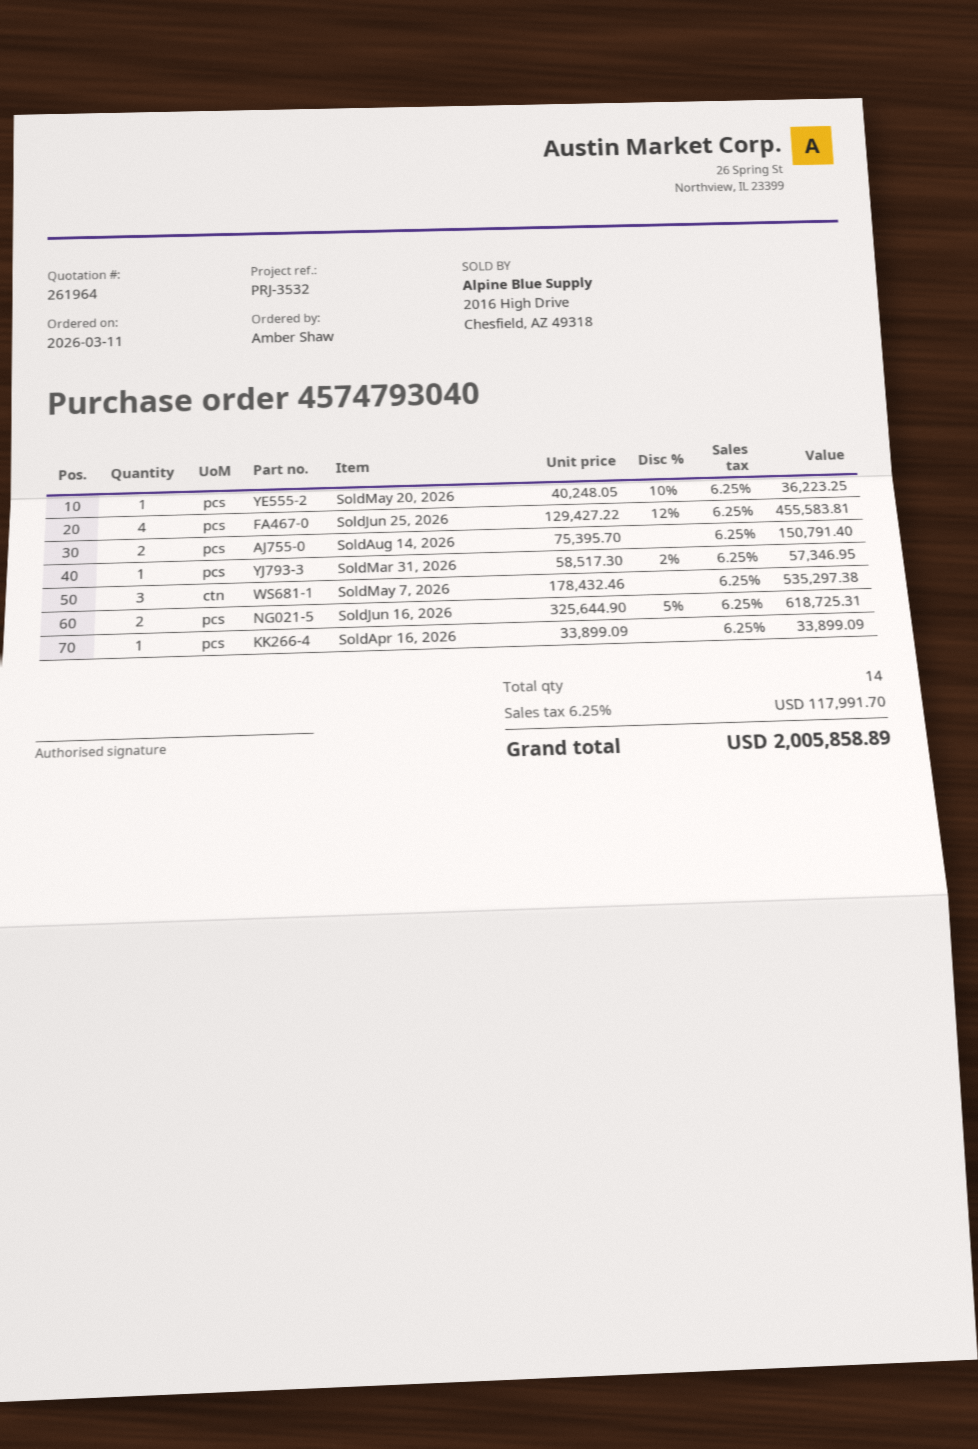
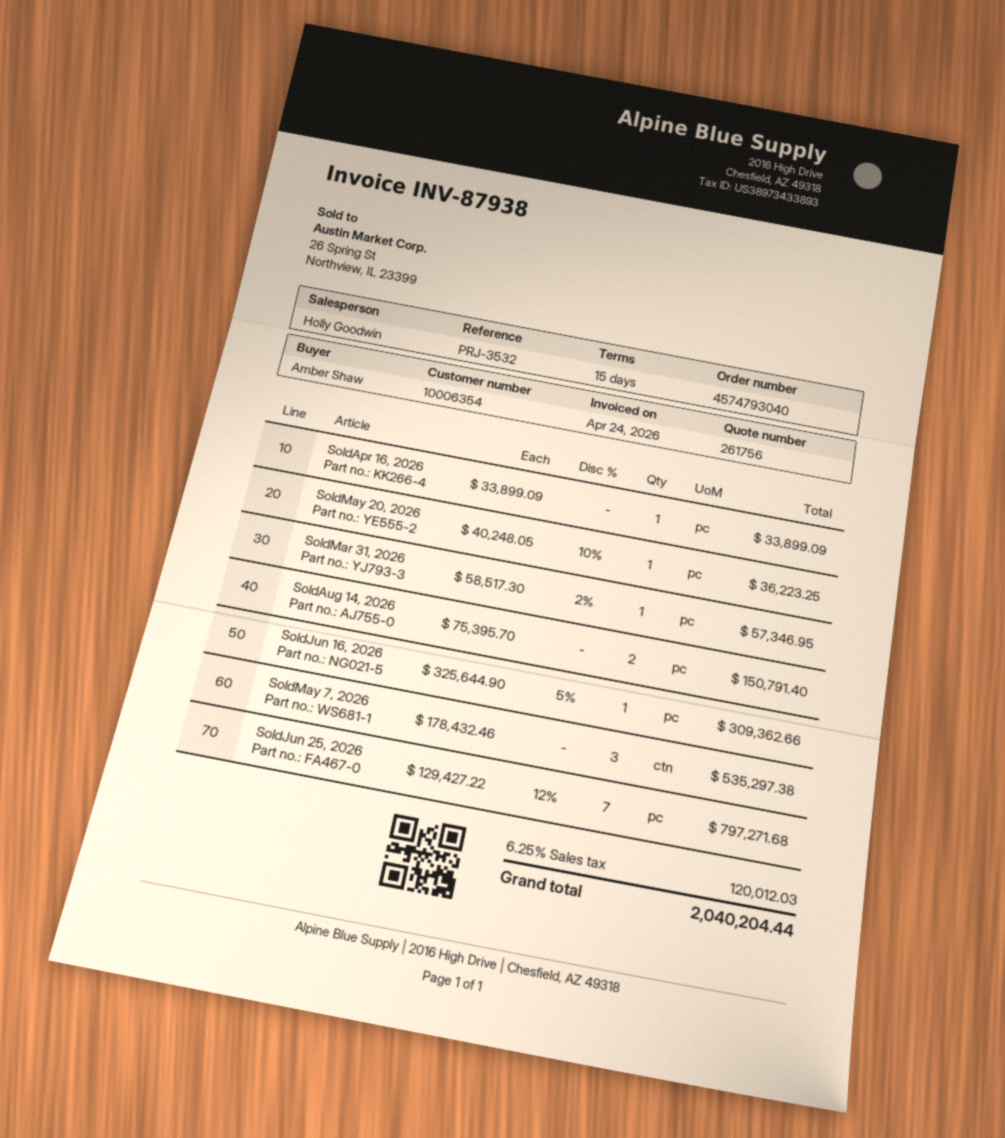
quote number: 261964 -> 261756
SoldJun 25, 2026: 4 x 129427.22 - 12% = 455583.81 -> 7 x 129427.22 - 12% = 797271.68
SoldJun 16, 2026: 2 x 325644.90 - 5% = 618725.31 -> 1 x 325644.90 - 5% = 309362.66
tax: 6.25% = 117991.70 -> 6.25% = 120012.03
total: 2005858.89 -> 2040204.44

